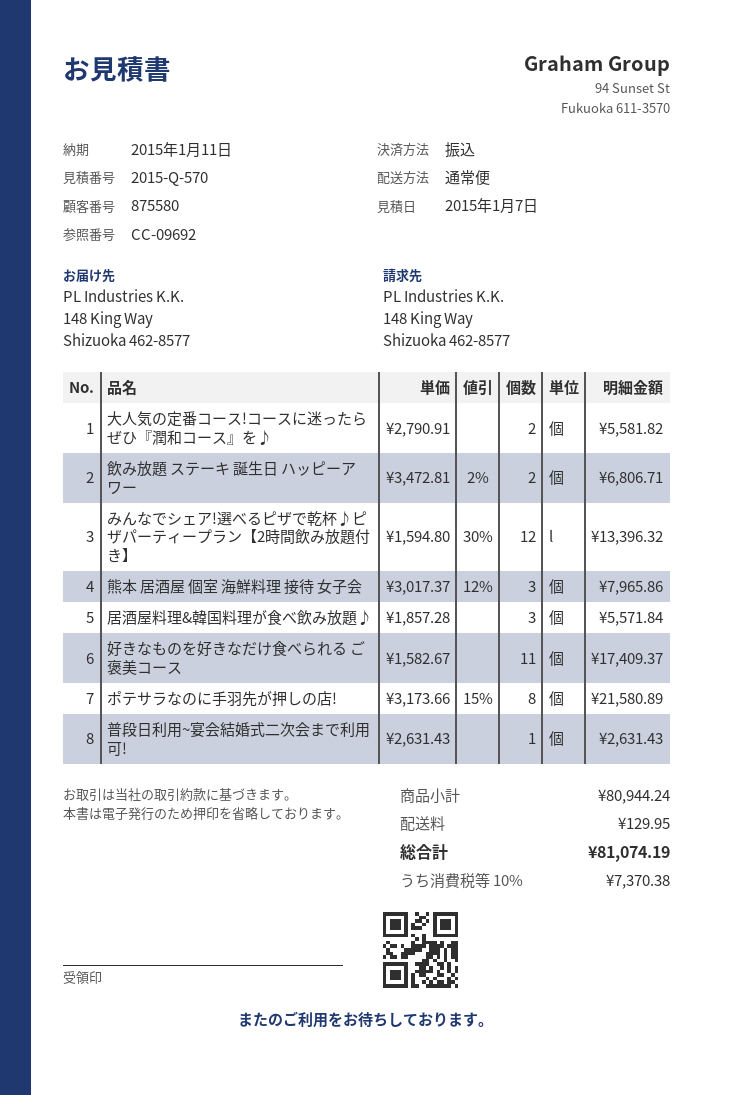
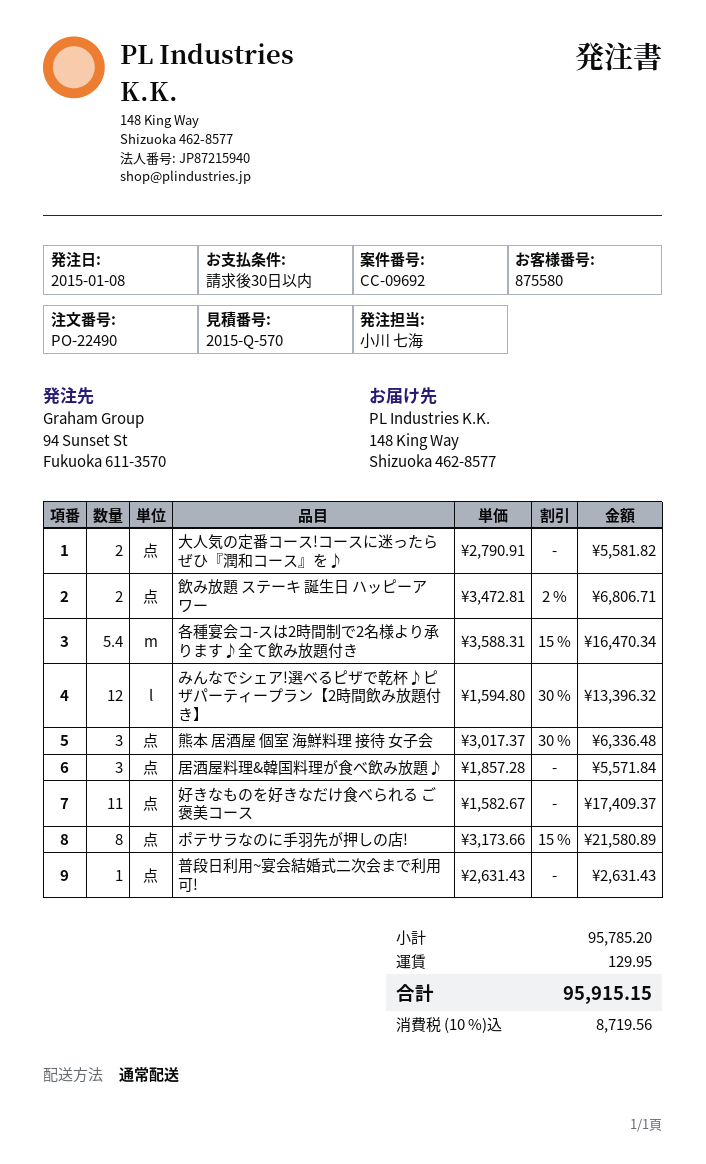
熊本 居酒屋 個室 海鮮料理 接待 女子会: 3 x 3017.37 - 12% = 7965.86 -> 3 x 3017.37 - 30% = 6336.48
各種宴会コ-スは2時間制で2名様より承ります♪全て飲み放題付き: none -> 5.4 x 3588.31 - 15% = 16470.34
subtotal: 80944.24 -> 95785.20
tax: 10% = 7370.38 -> 10% = 8719.56
total: 81074.19 -> 95915.15

